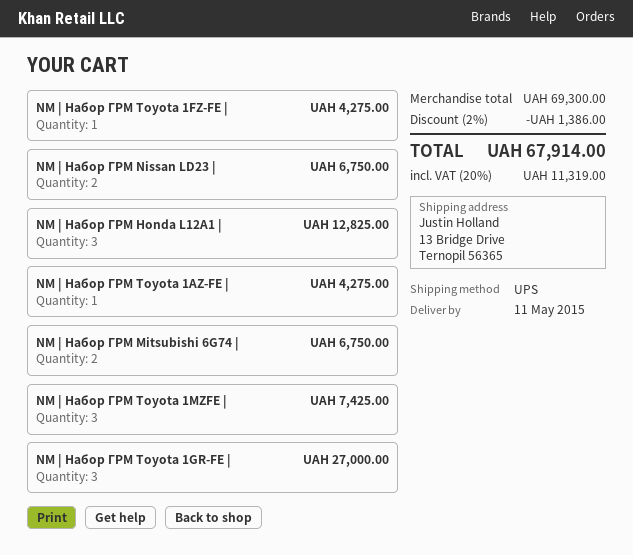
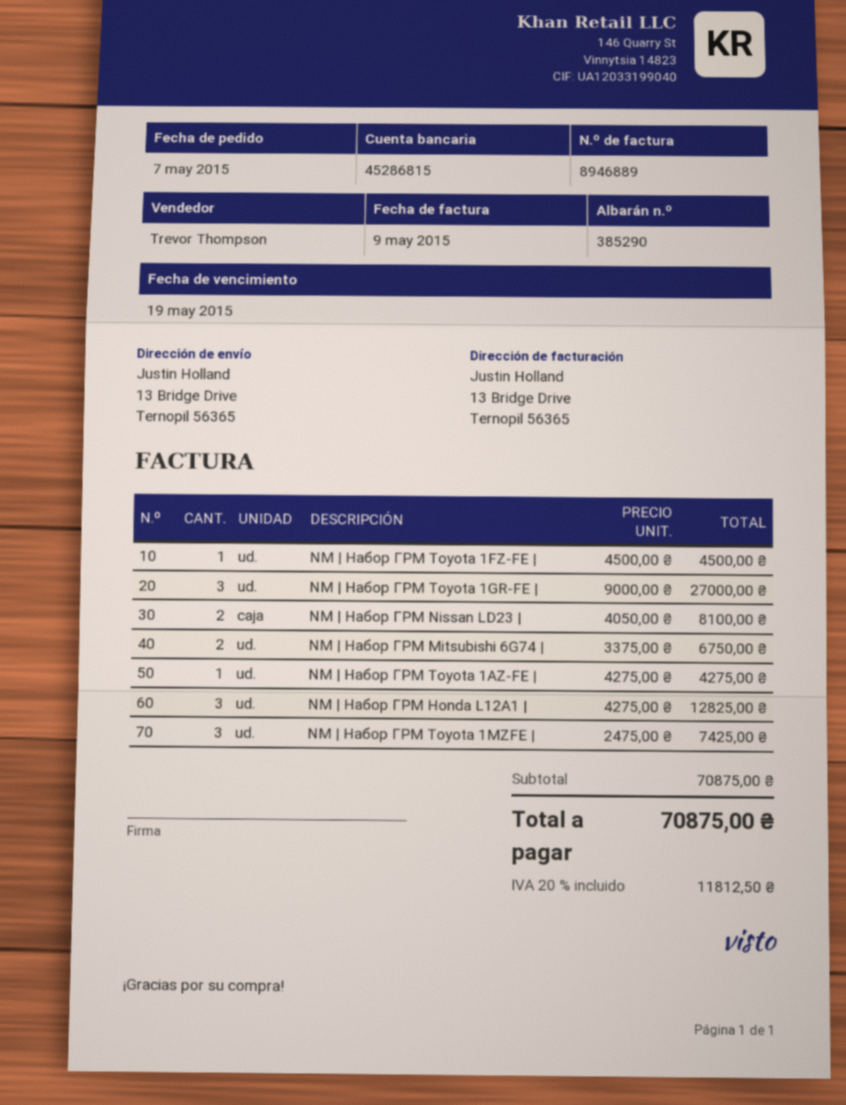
NM | Набор ГРМ Toyota 1FZ-FE |: 1 for 4275.00 -> 1 for 4500.00
NM | Набор ГРМ Nissan LD23 |: 2 for 6750.00 -> 2 for 8100.00
subtotal: 69300.00 -> 70875.00
discount: 2% = 1386.00 -> none
tax: 20% = 11319.00 -> 20% = 11812.50
total: 67914.00 -> 70875.00

